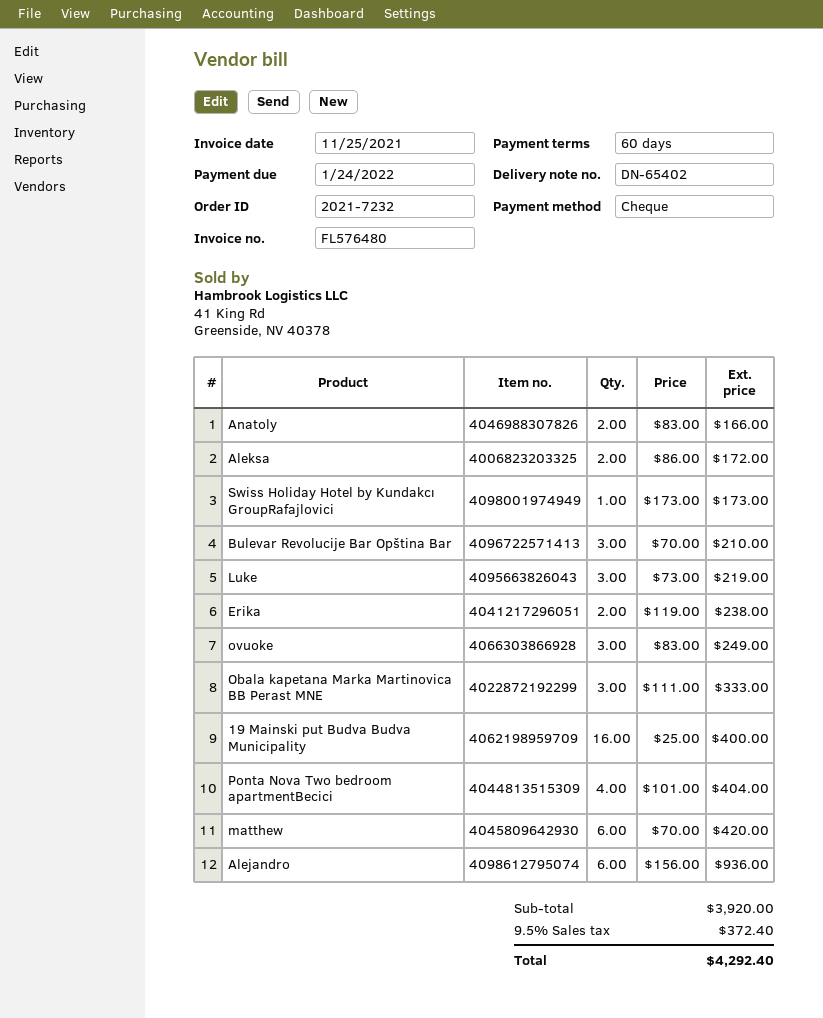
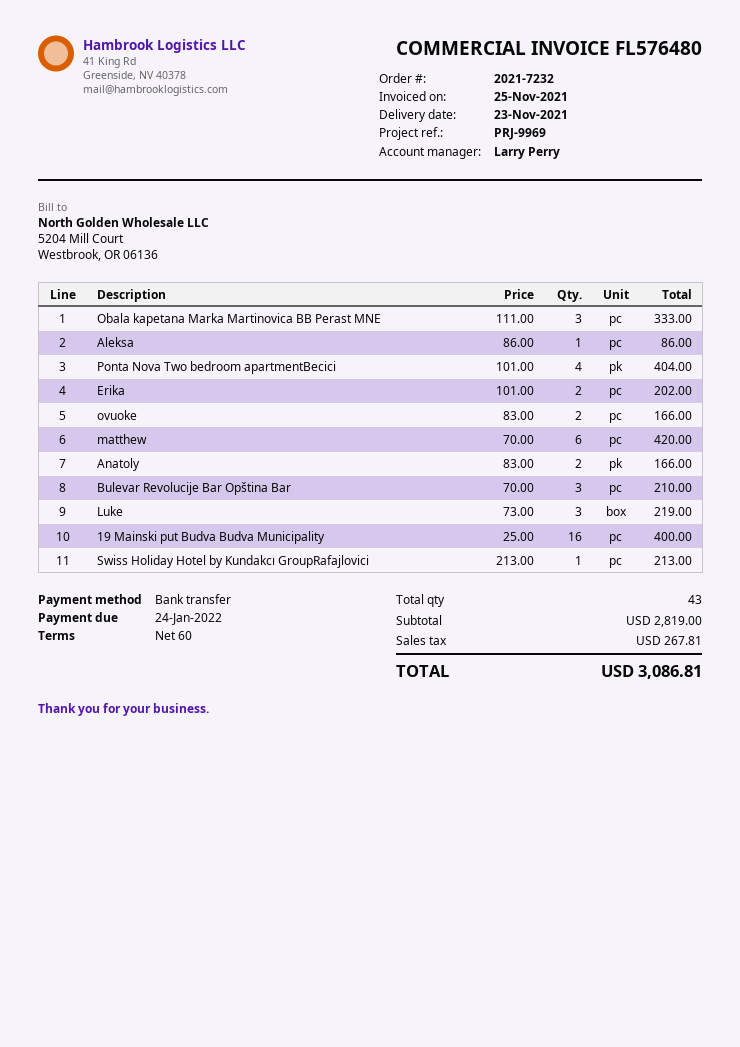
payment method: cheque -> bank transfer
Aleksa: 2 x 86.00 = 172.00 -> 1 x 86.00 = 86.00
Swiss Holiday Hotel by Kundakcı GroupRafajlovici: 1 x 173.00 = 173.00 -> 1 x 213.00 = 213.00
Erika: 2 x 119.00 = 238.00 -> 2 x 101.00 = 202.00
ovuoke: 3 x 83.00 = 249.00 -> 2 x 83.00 = 166.00
Alejandro: 6 x 156.00 = 936.00 -> none
subtotal: 3920.00 -> 2819.00
tax: 372.40 -> 267.81
total: 4292.40 -> 3086.81

